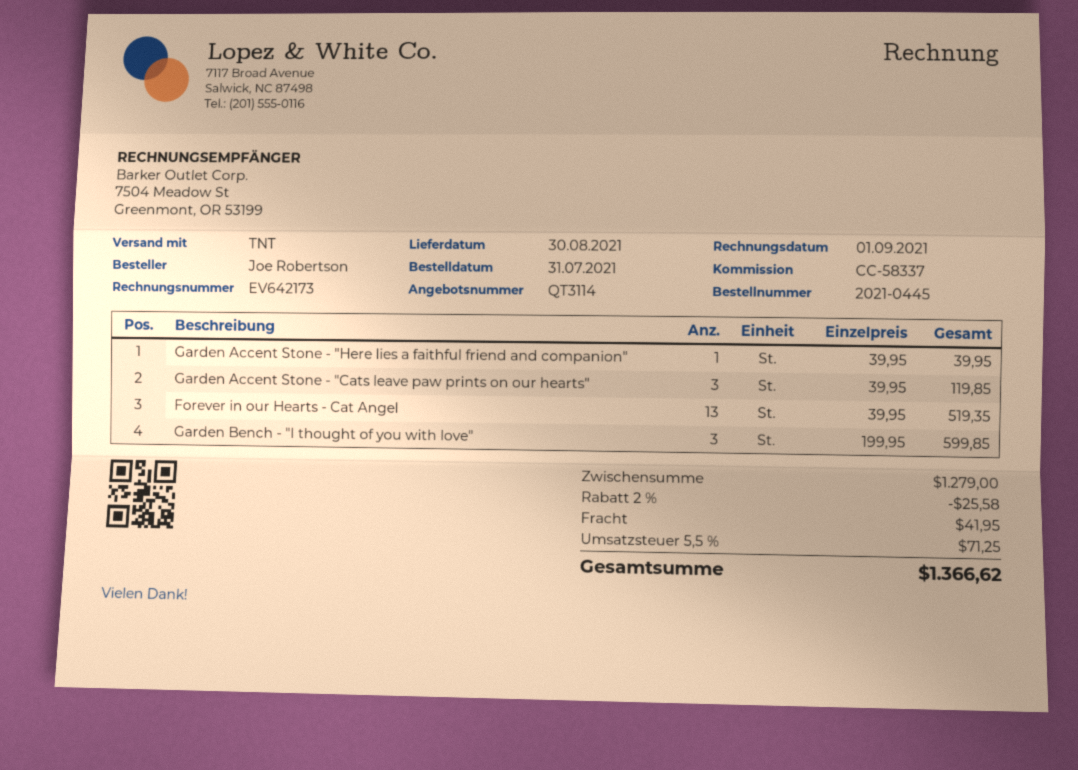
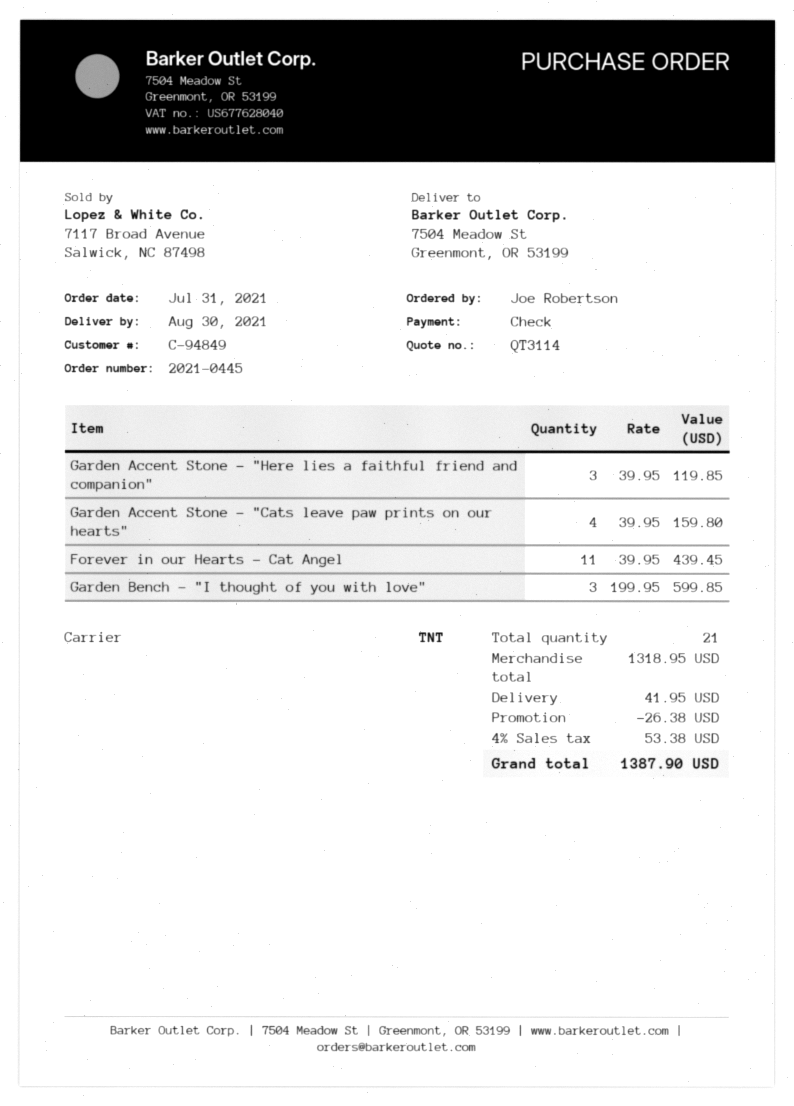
Garden Accent Stone - "Here lies a faithful friend and companion": 1 x 39.95 = 39.95 -> 3 x 39.95 = 119.85
Garden Accent Stone - "Cats leave paw prints on our hearts": 3 x 39.95 = 119.85 -> 4 x 39.95 = 159.80
Forever in our Hearts - Cat Angel: 13 x 39.95 = 519.35 -> 11 x 39.95 = 439.45
subtotal: 1279.00 -> 1318.95
discount: 25.58 -> 26.38
tax: 5.5% = 71.25 -> 4% = 53.38
total: 1366.62 -> 1387.90

